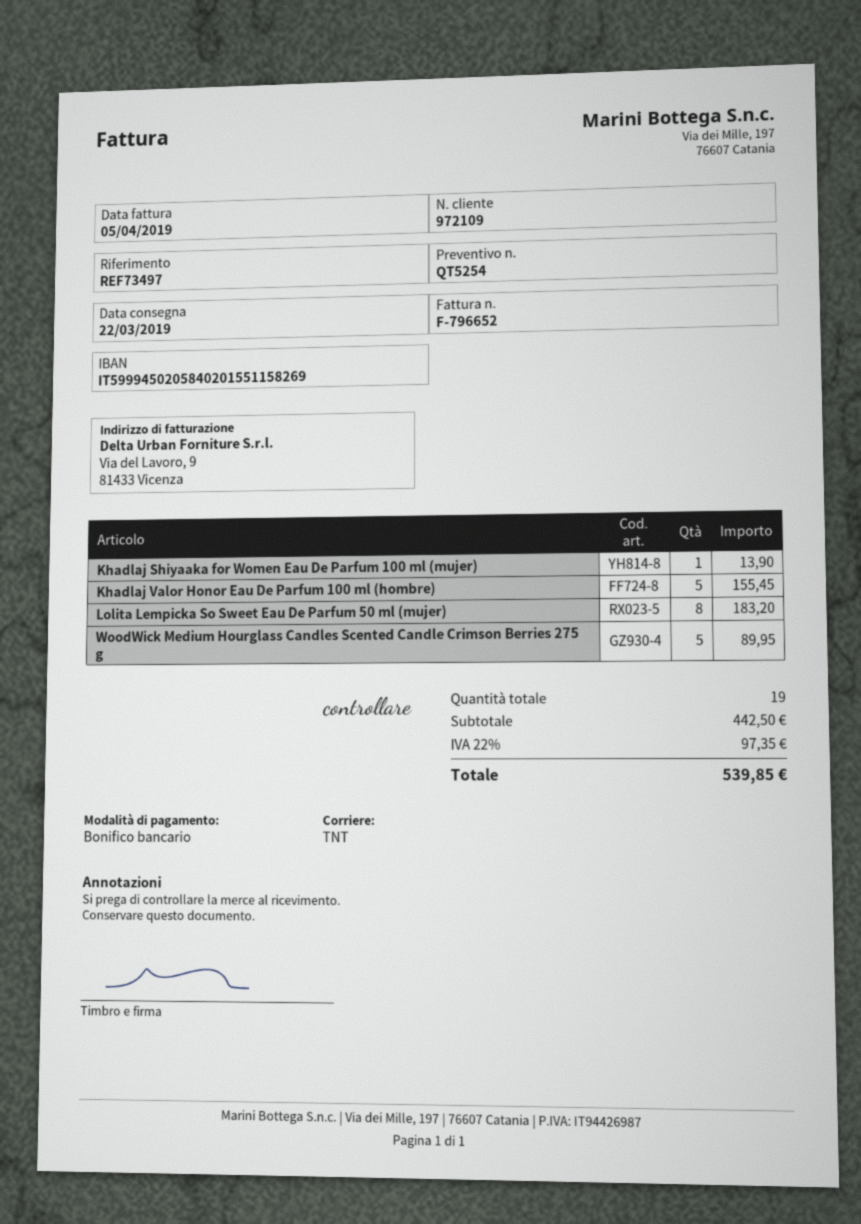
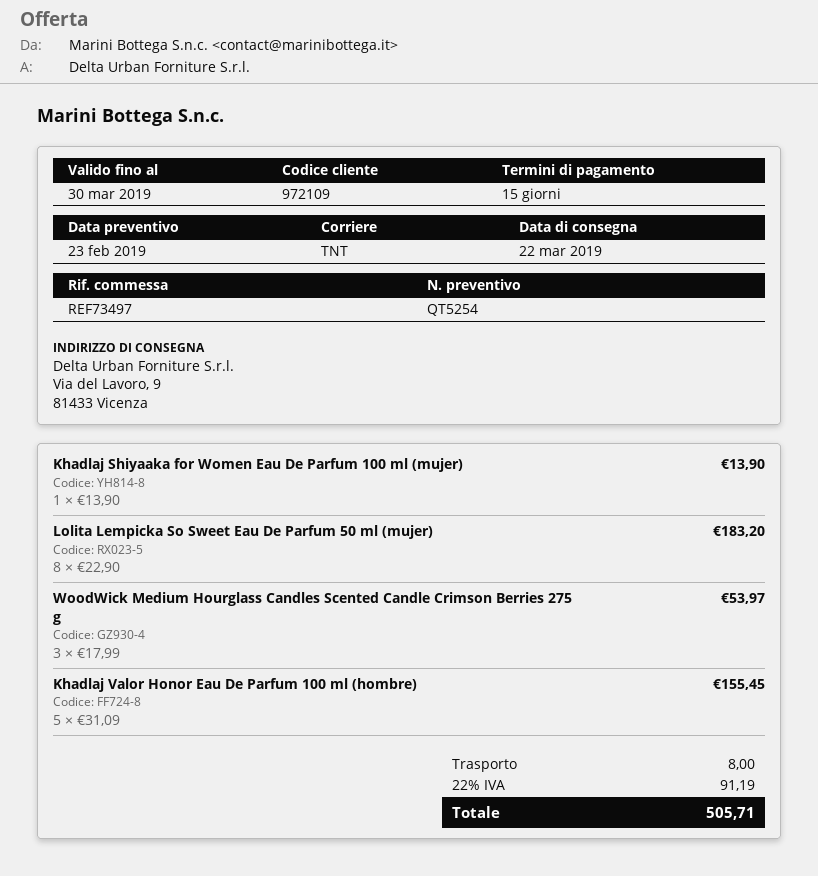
WoodWick Medium Hourglass Candles Scented Candle Crimson Berries 275 g: 5 for 89.95 -> 3 for 53.97
shipping: none -> 8.00
tax: 22% = 97.35 -> 22% = 91.19
total: 539.85 -> 505.71

